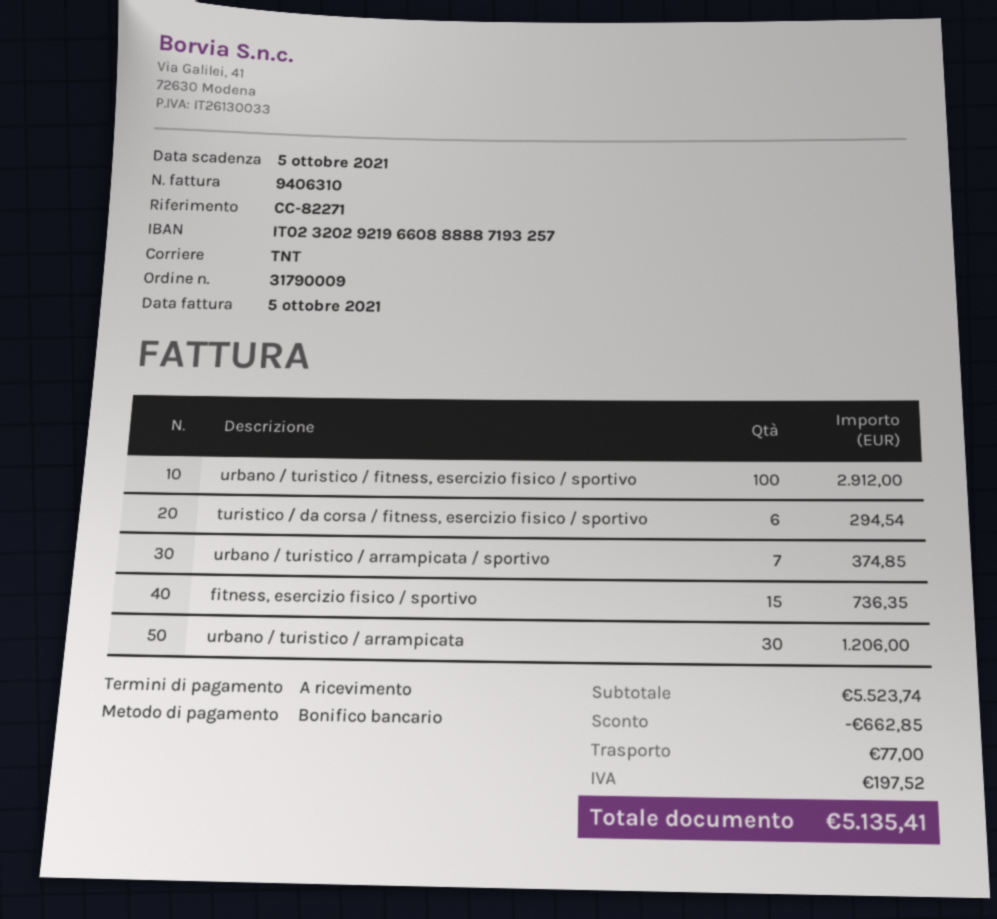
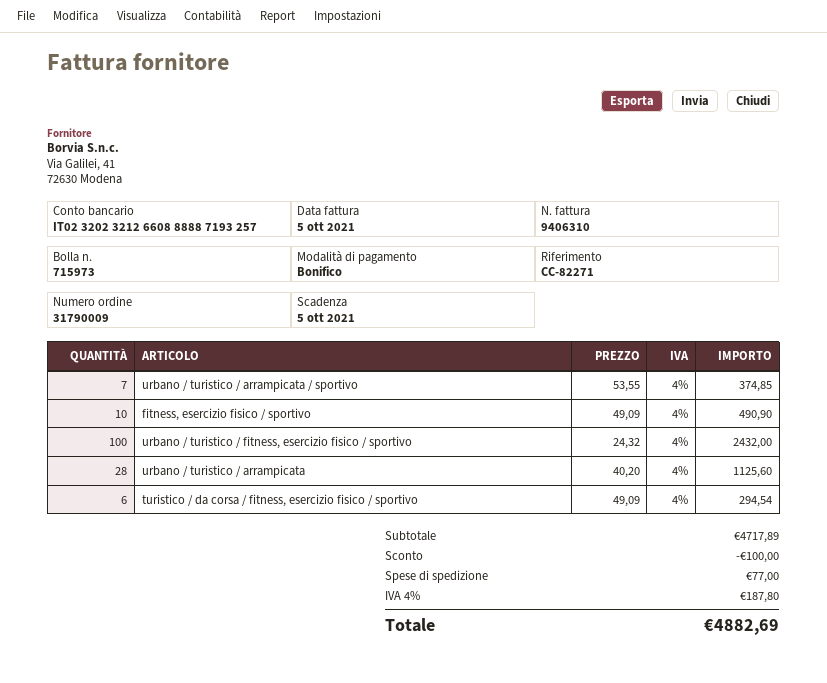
bank account: IT0232029219660888887193257 -> IT0232023212660888887193257
urbano / turistico / fitness, esercizio fisico / sportivo: 100 for 2912.00 -> 100 for 2432.00
fitness, esercizio fisico / sportivo: 15 for 736.35 -> 10 for 490.90
urbano / turistico / arrampicata: 30 for 1206.00 -> 28 for 1125.60
subtotal: 5523.74 -> 4717.89
discount: 662.85 -> 100.00
tax: 197.52 -> 187.80
total: 5135.41 -> 4882.69

